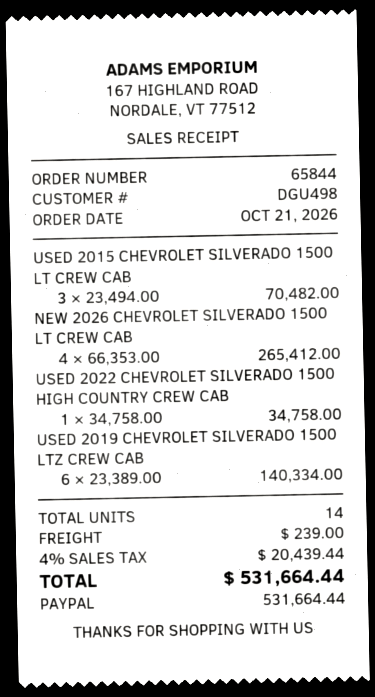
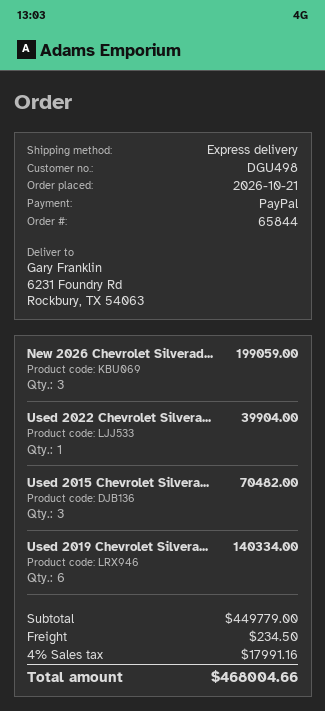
NEW 2026 CHEVROLET SILVERADO 1500 LT CREW CAB: 4 for 265412.00 -> 3 for 199059.00
USED 2022 CHEVROLET SILVERADO 1500 HIGH COUNTRY CREW CAB: 1 for 34758.00 -> 1 for 39904.00
shipping: 239.00 -> 234.50
tax: 4% = 20439.44 -> 4% = 17991.16
total: 531664.44 -> 468004.66

